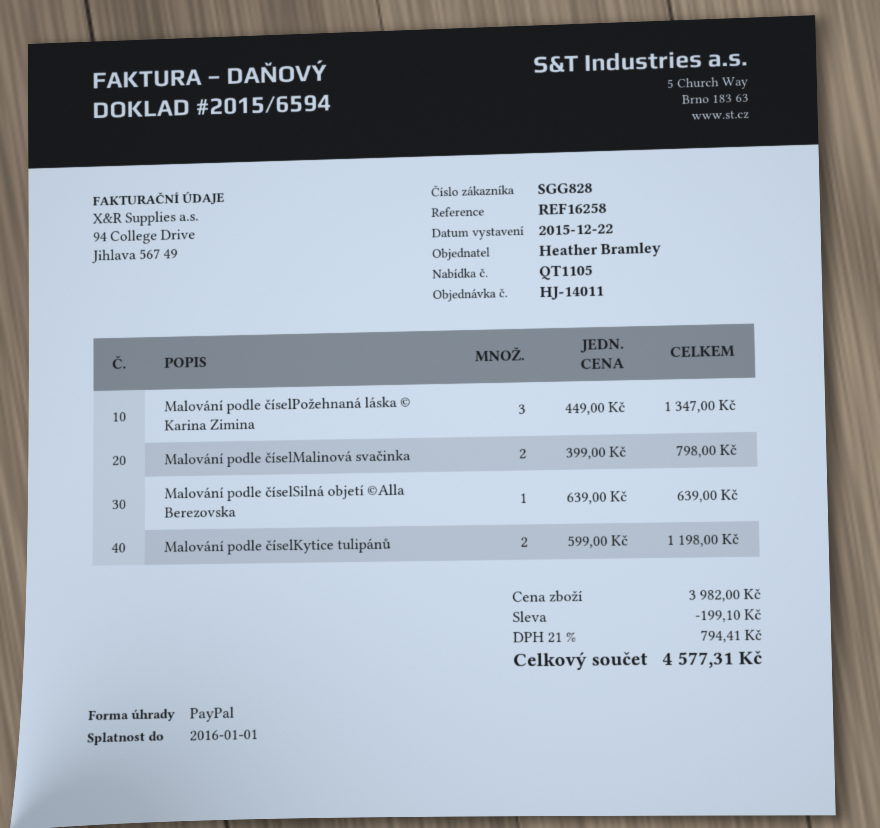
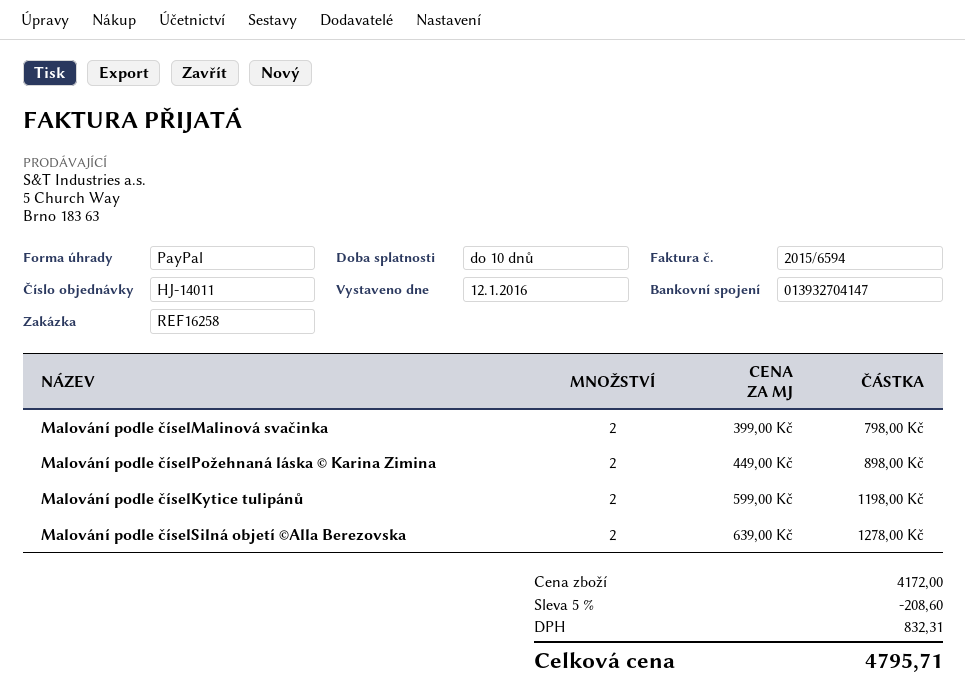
invoice date: 2015-12-22 -> 2016-01-12
Malování podle číselPožehnaná láska © Karina Zimina: 3 x 449.00 = 1347.00 -> 2 x 449.00 = 898.00
Malování podle číselSilná objetí ©Alla Berezovska: 1 x 639.00 = 639.00 -> 2 x 639.00 = 1278.00
subtotal: 3982.00 -> 4172.00
discount: 199.10 -> 208.60
tax: 794.41 -> 832.31
total: 4577.31 -> 4795.71

